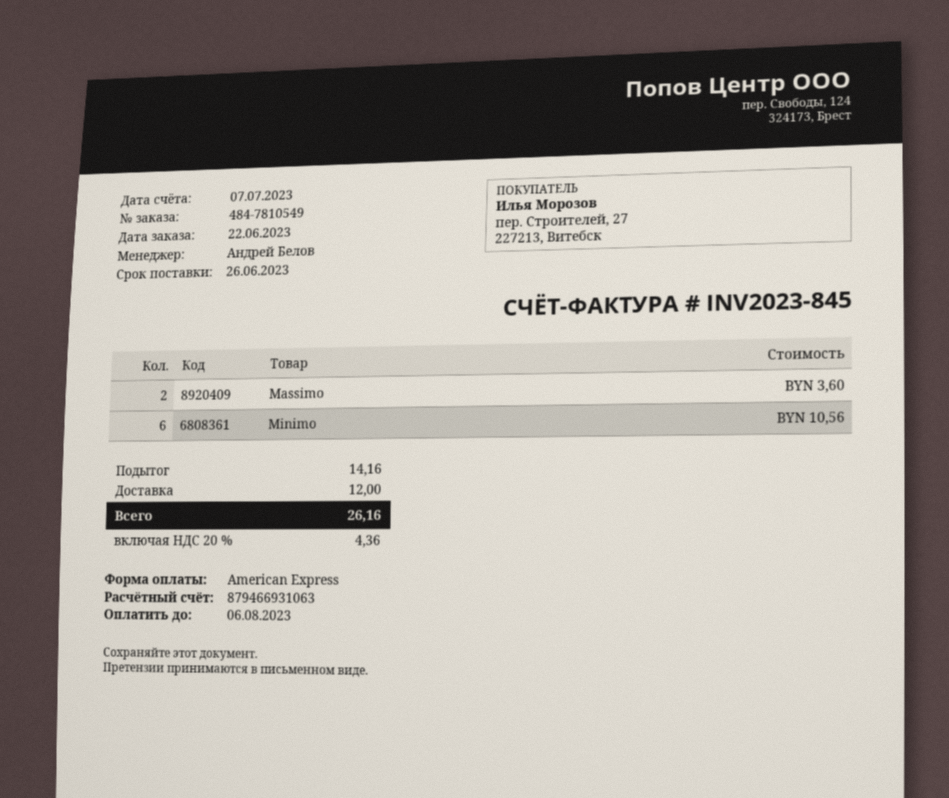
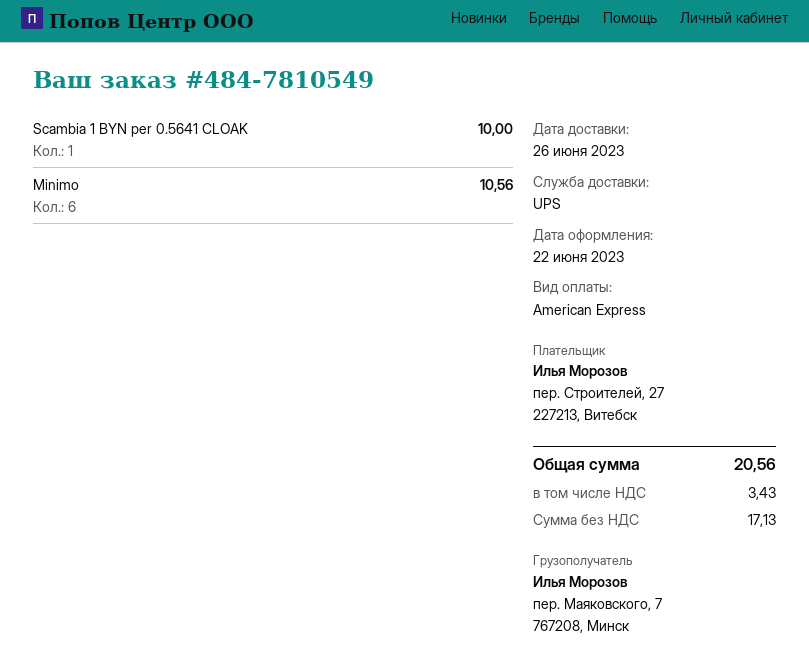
Massimo: 2 for 3.60 -> none
Scambia 1 BYN per 0.5641 CLOAK: none -> 1 for 10.00
shipping: 12.00 -> none
tax: 4.36 -> 3.43
total: 26.16 -> 20.56

